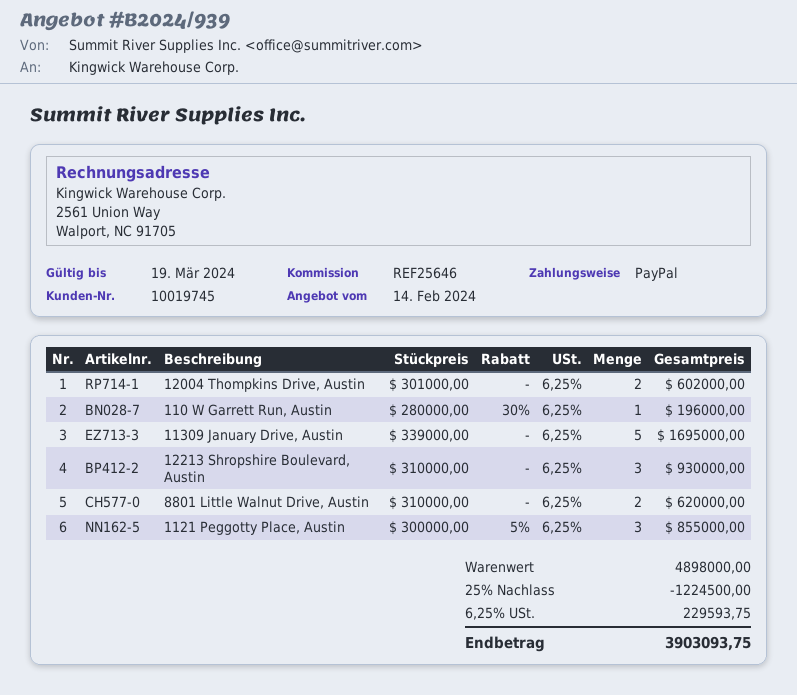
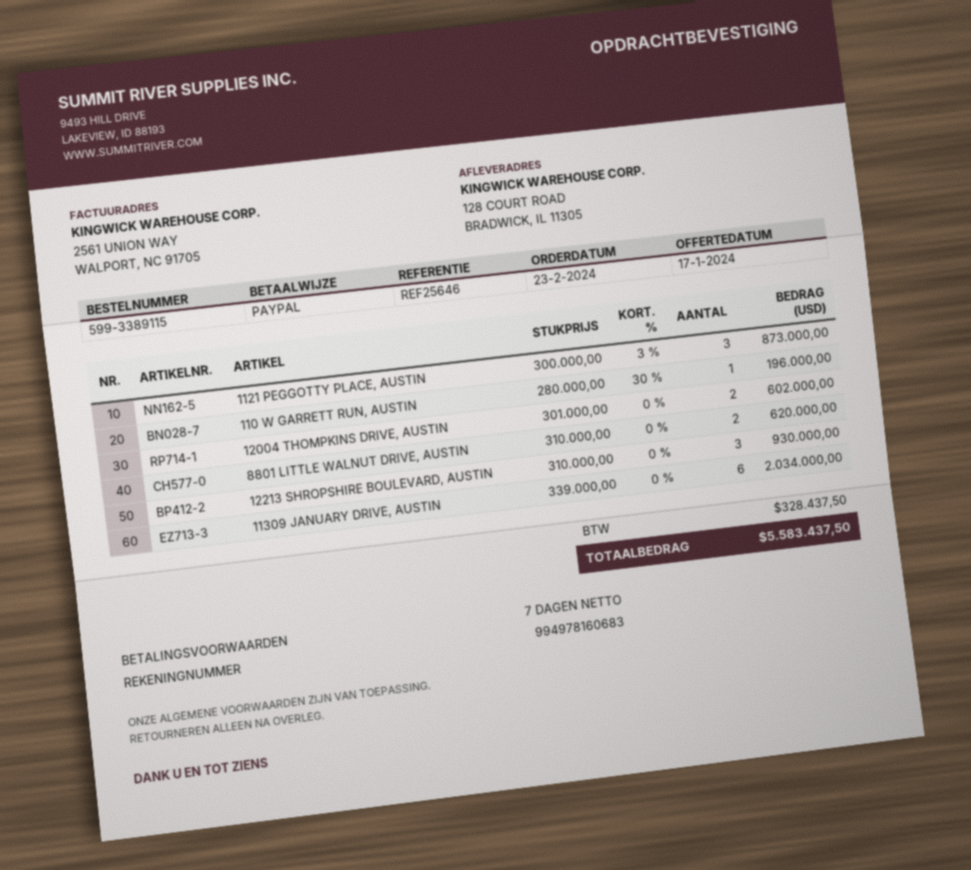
quote date: 2024-02-14 -> 2024-01-17
11309 January Drive, Austin: 5 x 339000.00 = 1695000.00 -> 6 x 339000.00 = 2034000.00
1121 Peggotty Place, Austin: 3 x 300000.00 - 5% = 855000.00 -> 3 x 300000.00 - 3% = 873000.00
discount: 25% = 1224500.00 -> none
tax: 229593.75 -> 328437.50
total: 3903093.75 -> 5583437.50

